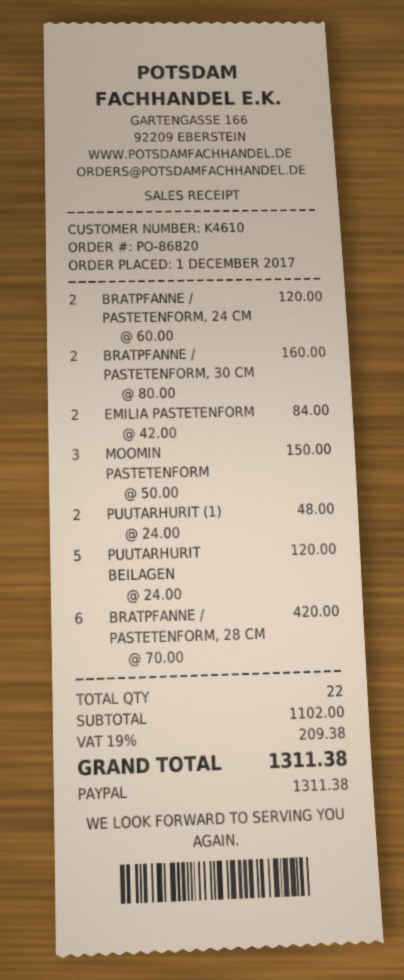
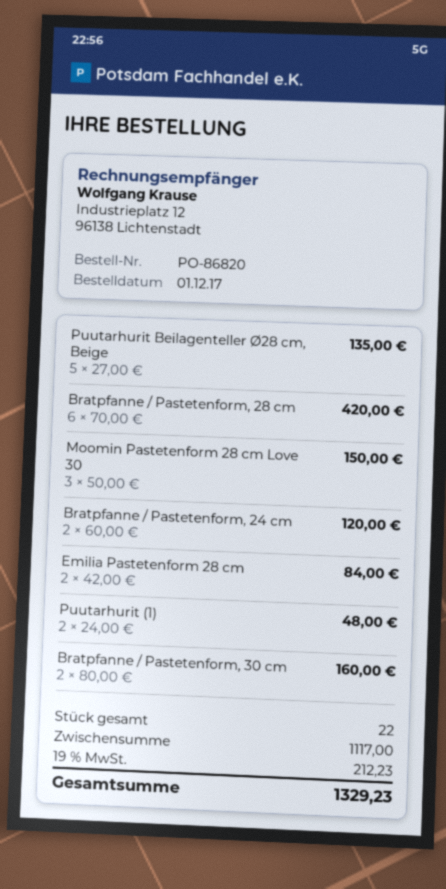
PUUTARHURIT BEILAGEN: 5 x 24.00 = 120.00 -> 5 x 27.00 = 135.00
subtotal: 1102.00 -> 1117.00
tax: 19% = 209.38 -> 19% = 212.23
total: 1311.38 -> 1329.23

